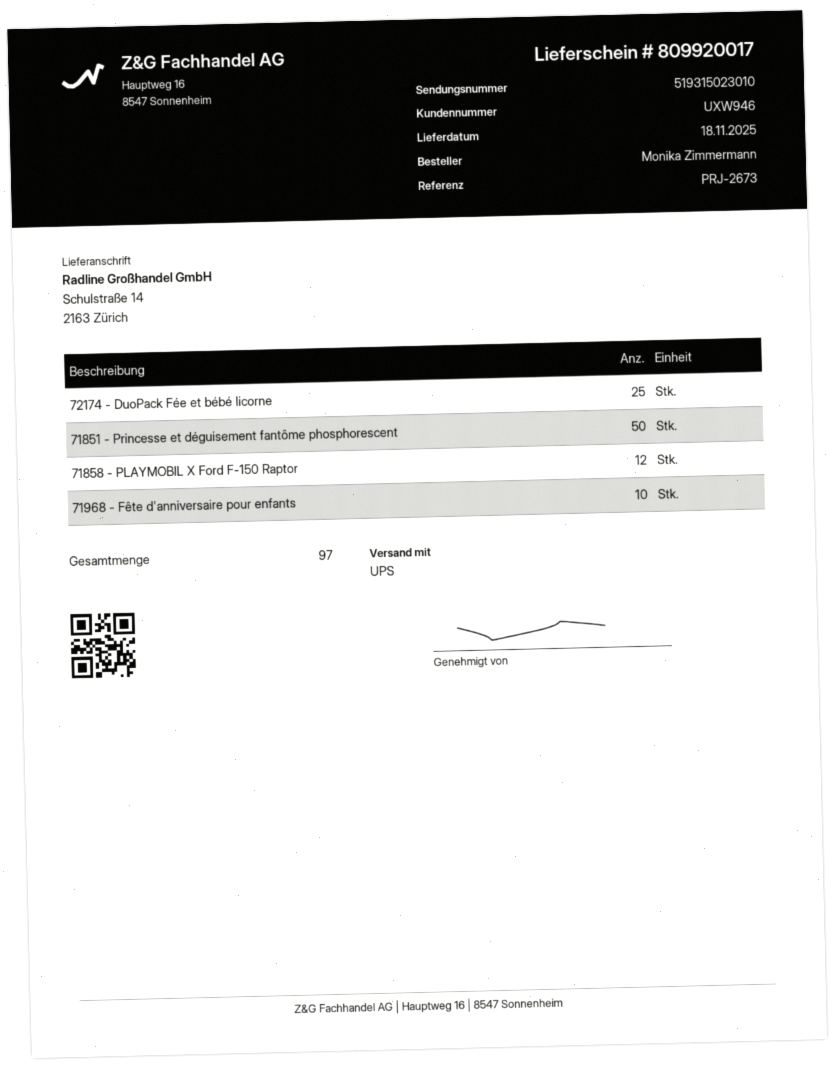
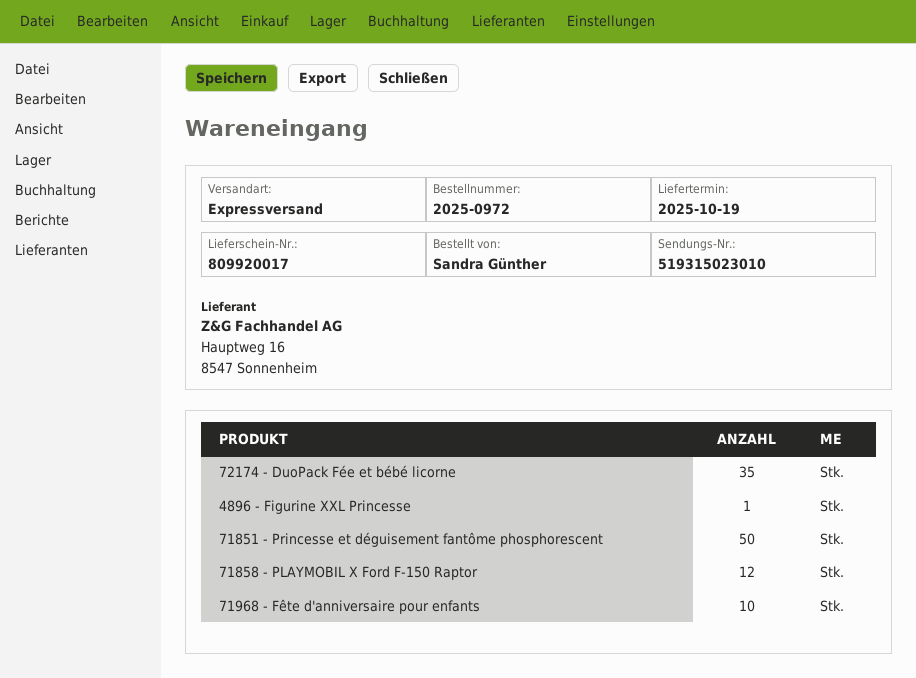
delivery date: 2025-11-18 -> 2025-10-19
ordered by: Monika Zimmermann -> Sandra Günther
shipping method: UPS -> express
72174 - DuoPack Fée et bébé licorne: 25 -> 35
4896 - Figurine XXL Princesse: none -> 1

